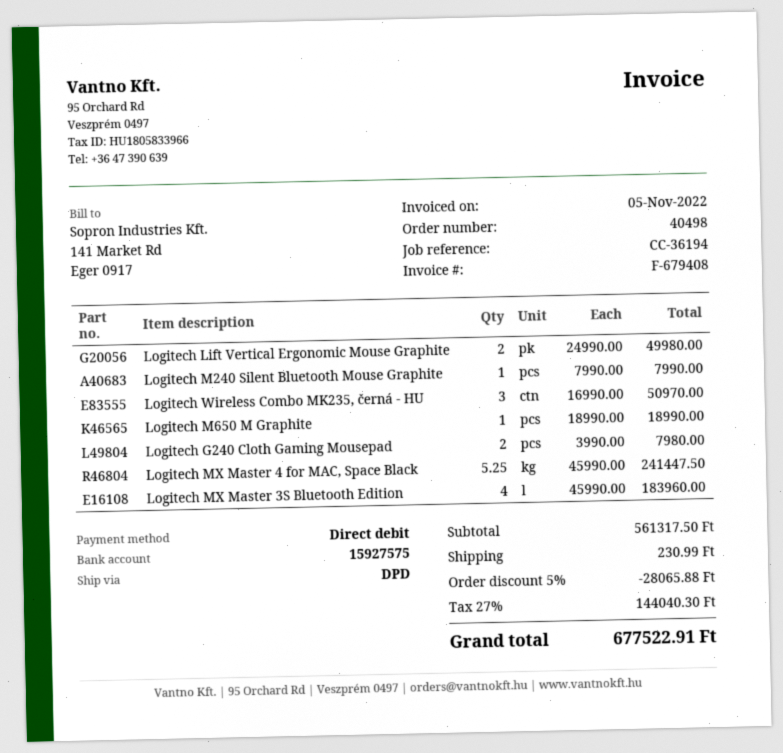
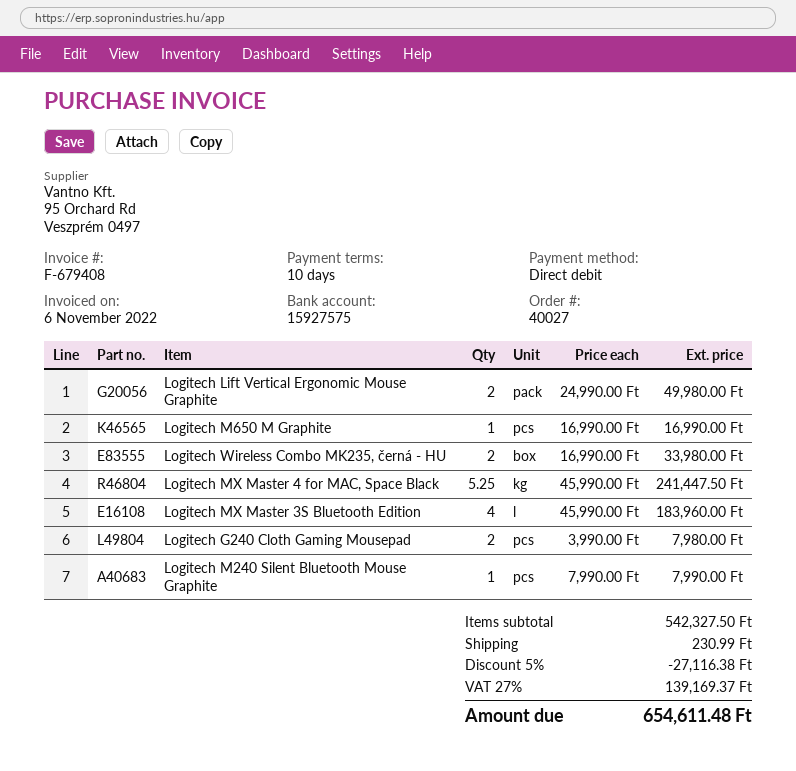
order number: 40498 -> 40027
invoice date: 2022-11-05 -> 2022-11-06
Logitech Wireless Combo MK235, černá - HU: 3 x 16990.00 = 50970.00 -> 2 x 16990.00 = 33980.00
Logitech M650 M Graphite: 1 x 18990.00 = 18990.00 -> 1 x 16990.00 = 16990.00
subtotal: 561317.50 -> 542327.50
discount: 5% = 28065.88 -> 5% = 27116.38
tax: 27% = 144040.30 -> 27% = 139169.37
total: 677522.91 -> 654611.48

